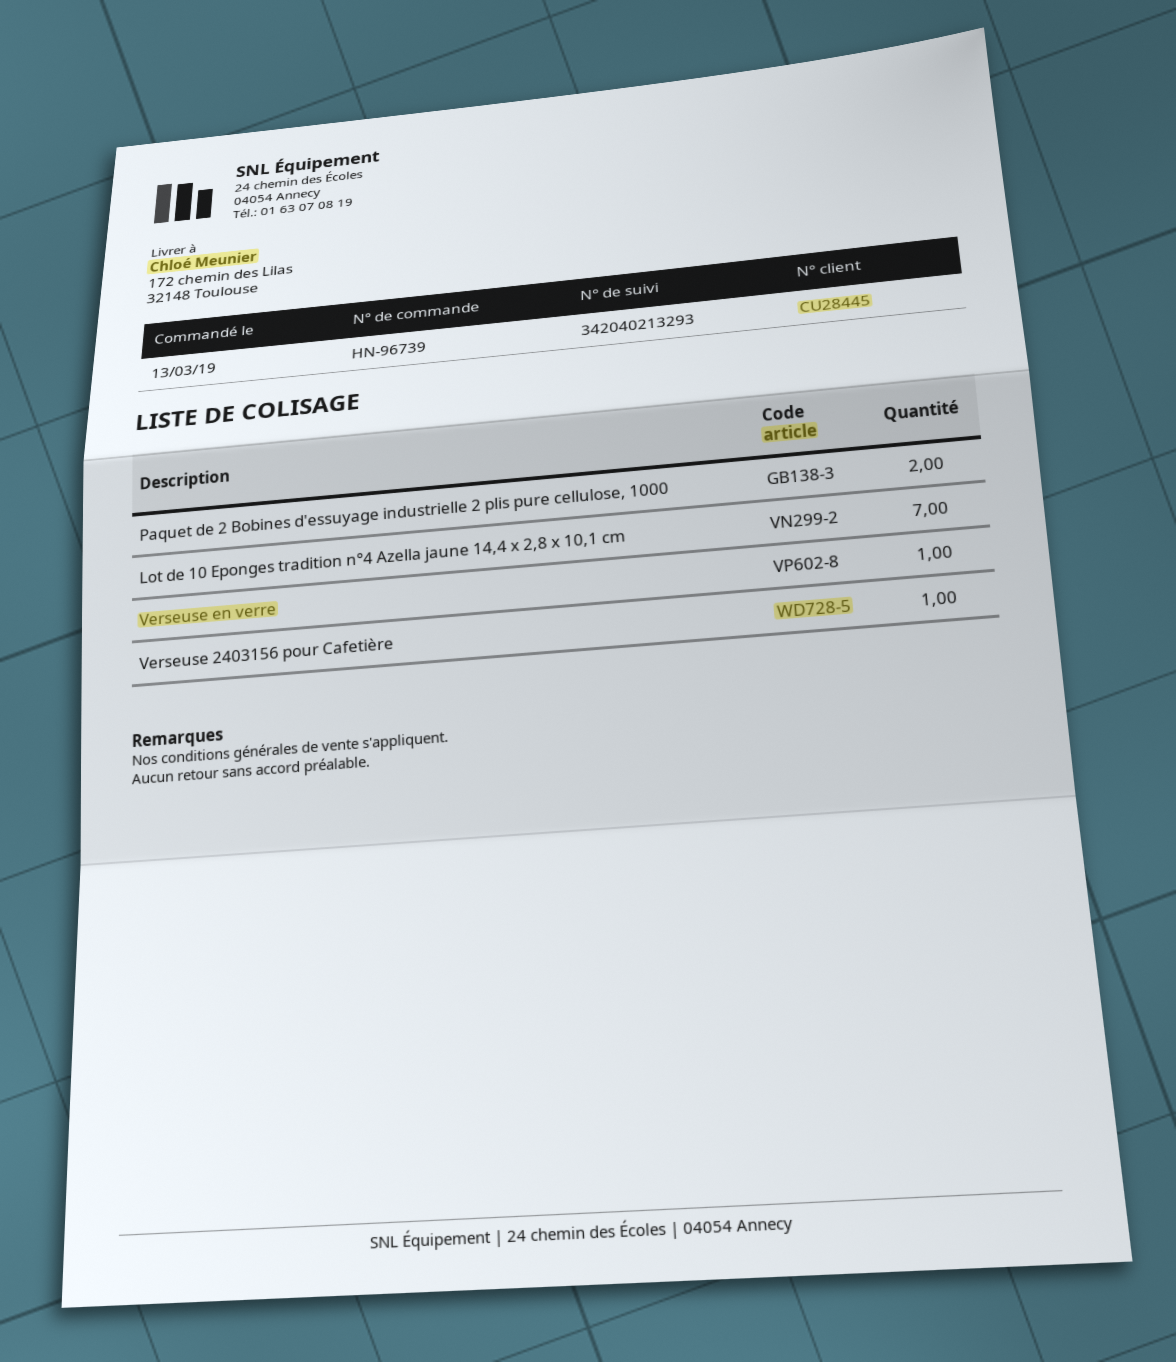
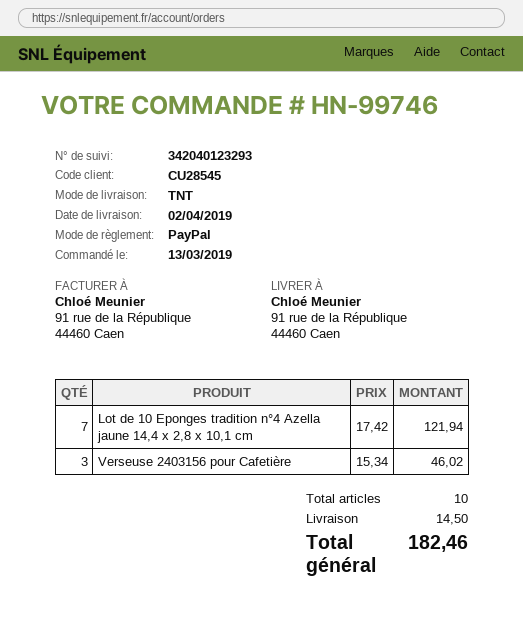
order number: HN-96739 -> HN-99746
customer number: CU28445 -> CU28545
tracking number: 342040213293 -> 342040123293
ship to: 172 chemin des Lilas, 32148 Toulouse -> 91 rue de la République, 44460 Caen
Paquet de 2 Bobines d'essuyage industrielle 2 plis pure cellulose, 1000: 2 -> none
Verseuse en verre: 1 -> none
Verseuse 2403156 pour Cafetière: 1 -> 3

